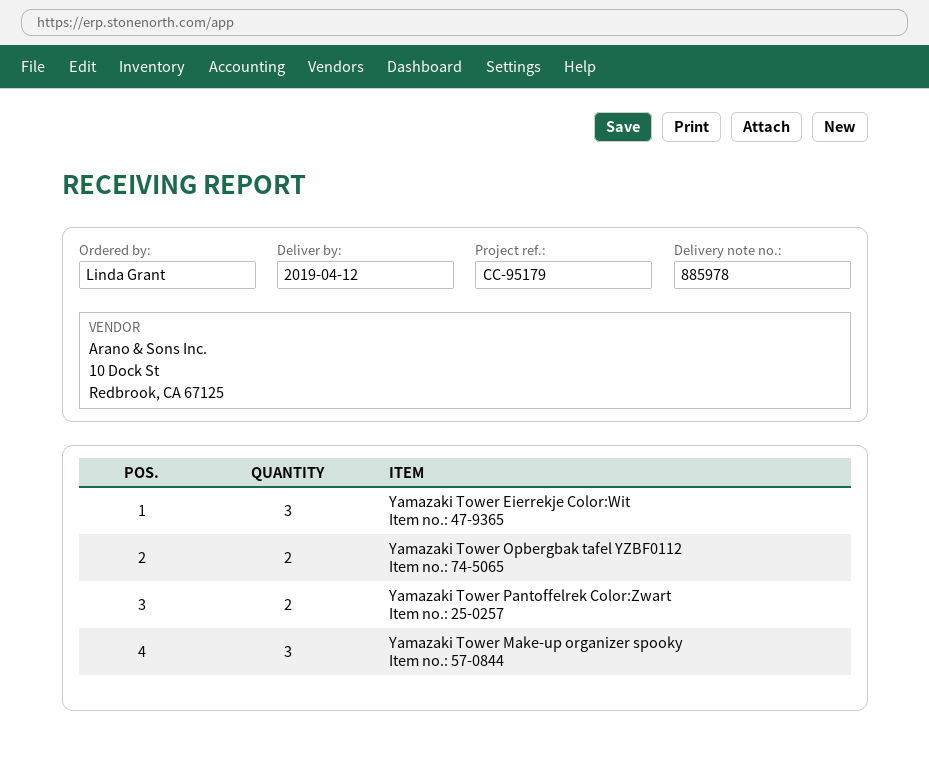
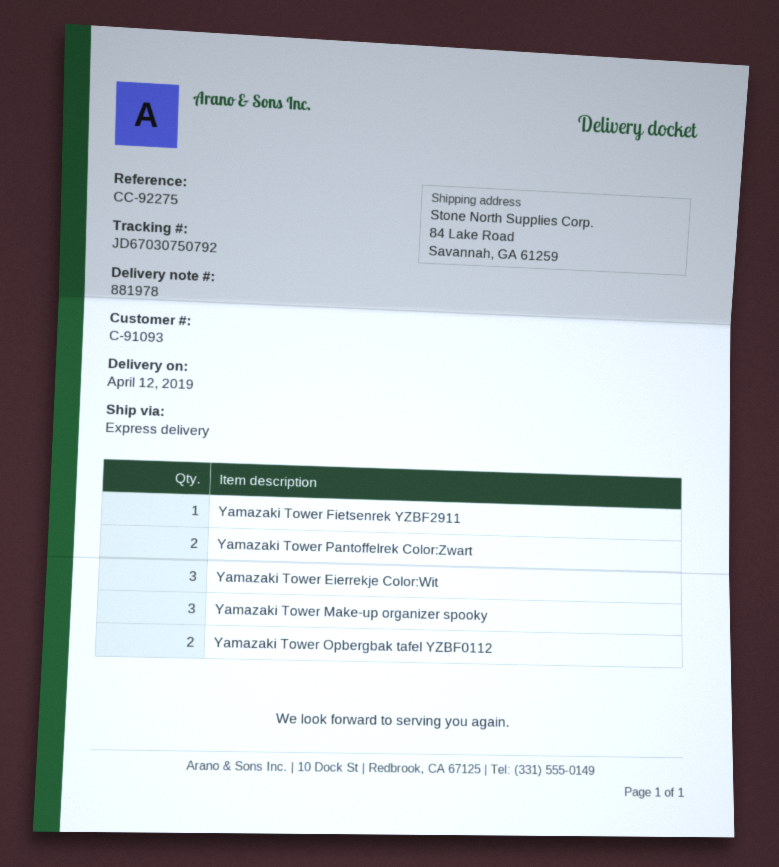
delivery note number: 885978 -> 881978
reference: CC-95179 -> CC-92275
Yamazaki Tower Fietsenrek YZBF2911: none -> 1

